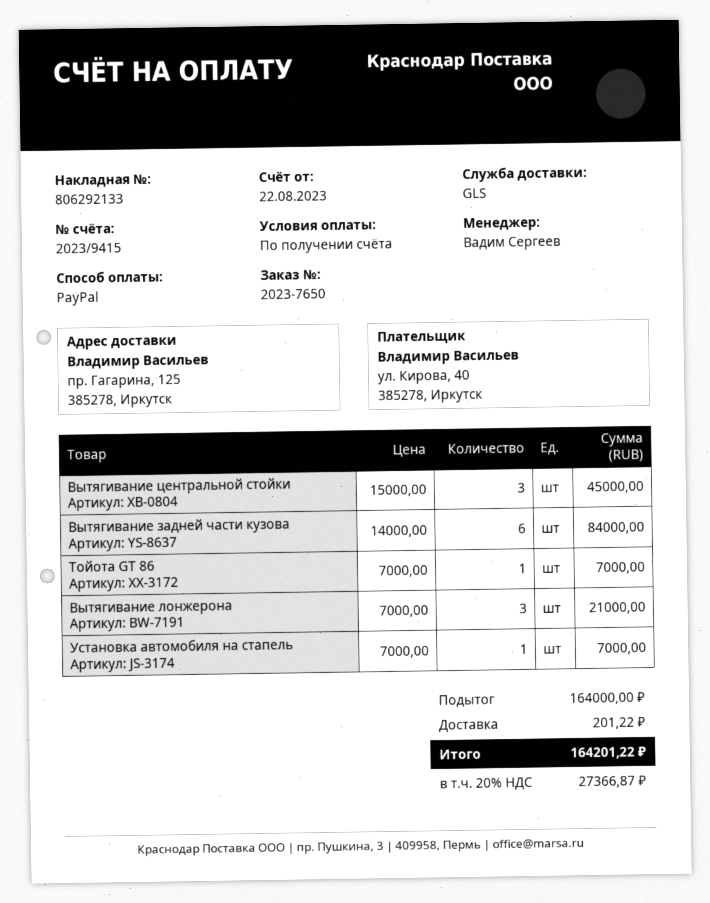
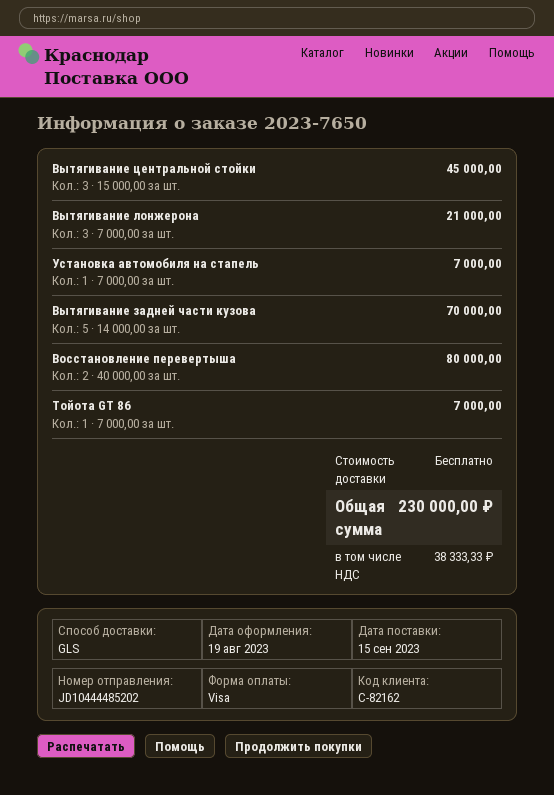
payment method: PayPal -> Visa
Вытягивание задней части кузова: 6 x 14000.00 = 84000.00 -> 5 x 14000.00 = 70000.00
Восстановление перевертыша: none -> 2 x 40000.00 = 80000.00
shipping: 201.22 -> 0.00
tax: 27366.87 -> 38333.33
total: 164201.22 -> 230000.00

